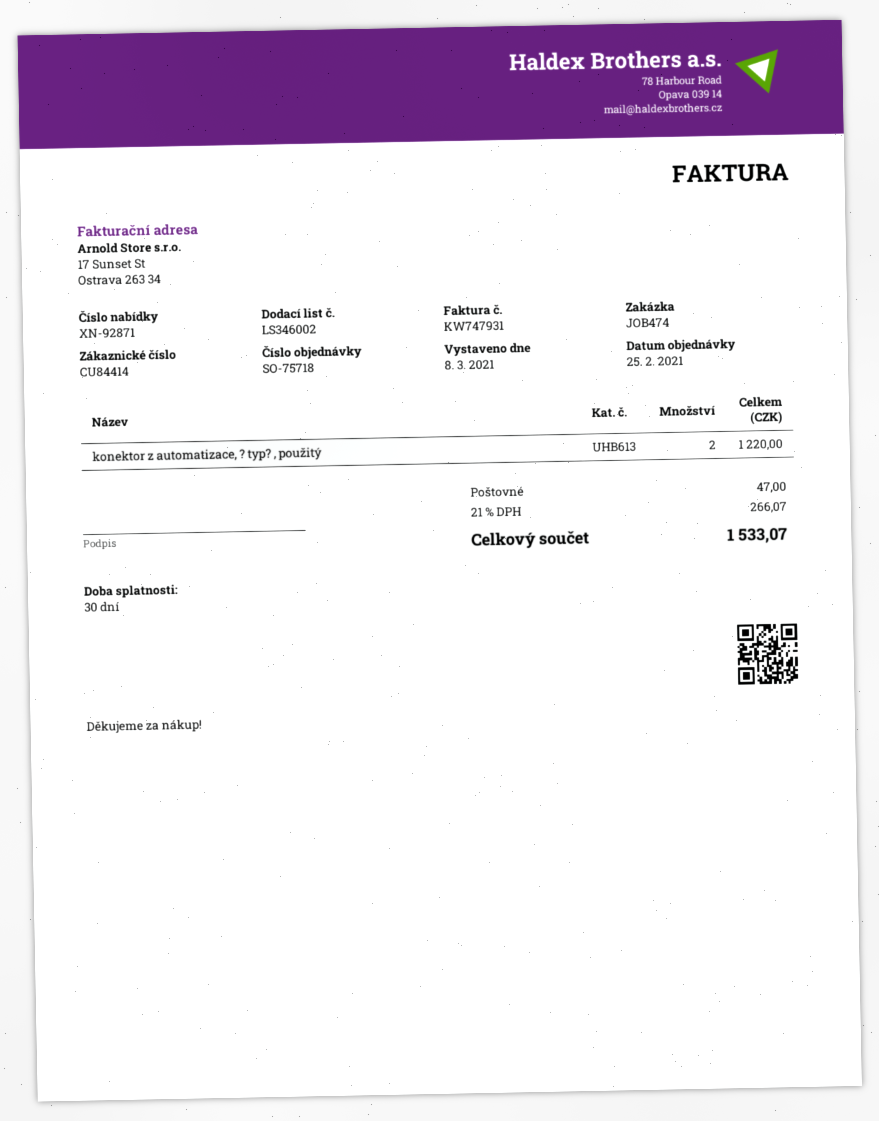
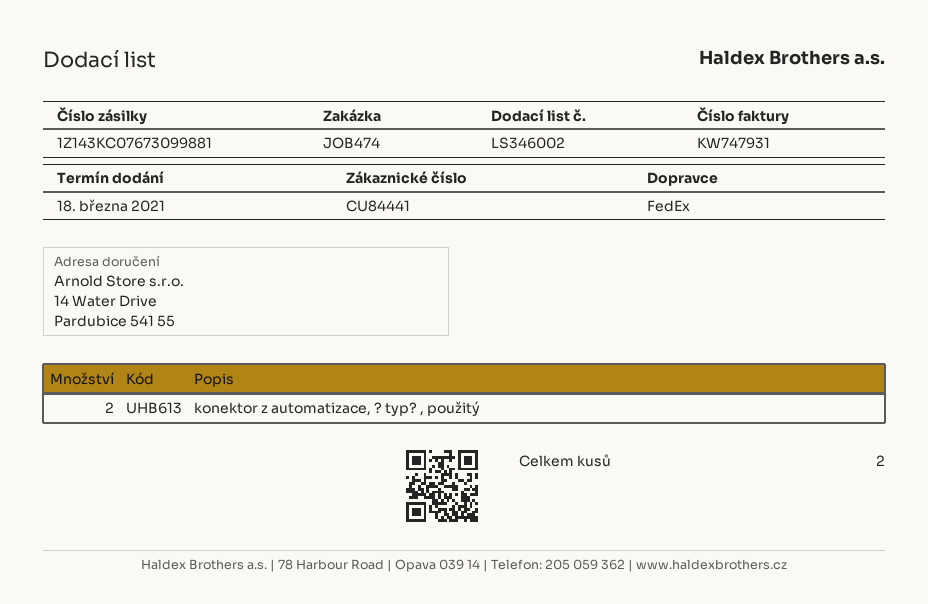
customer number: CU84414 -> CU84441

